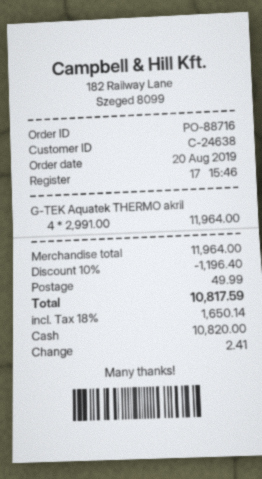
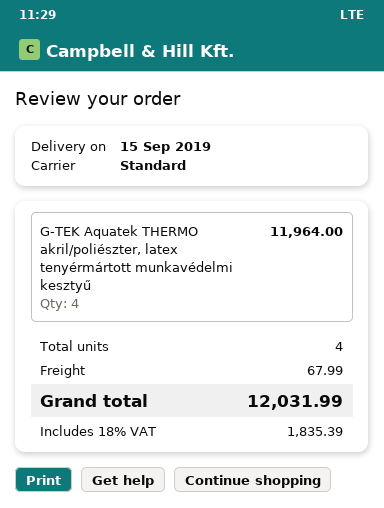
discount: 10% = 1196.40 -> none
shipping: 49.99 -> 67.99
tax: 18% = 1650.14 -> 18% = 1835.39
total: 10817.59 -> 12031.99

